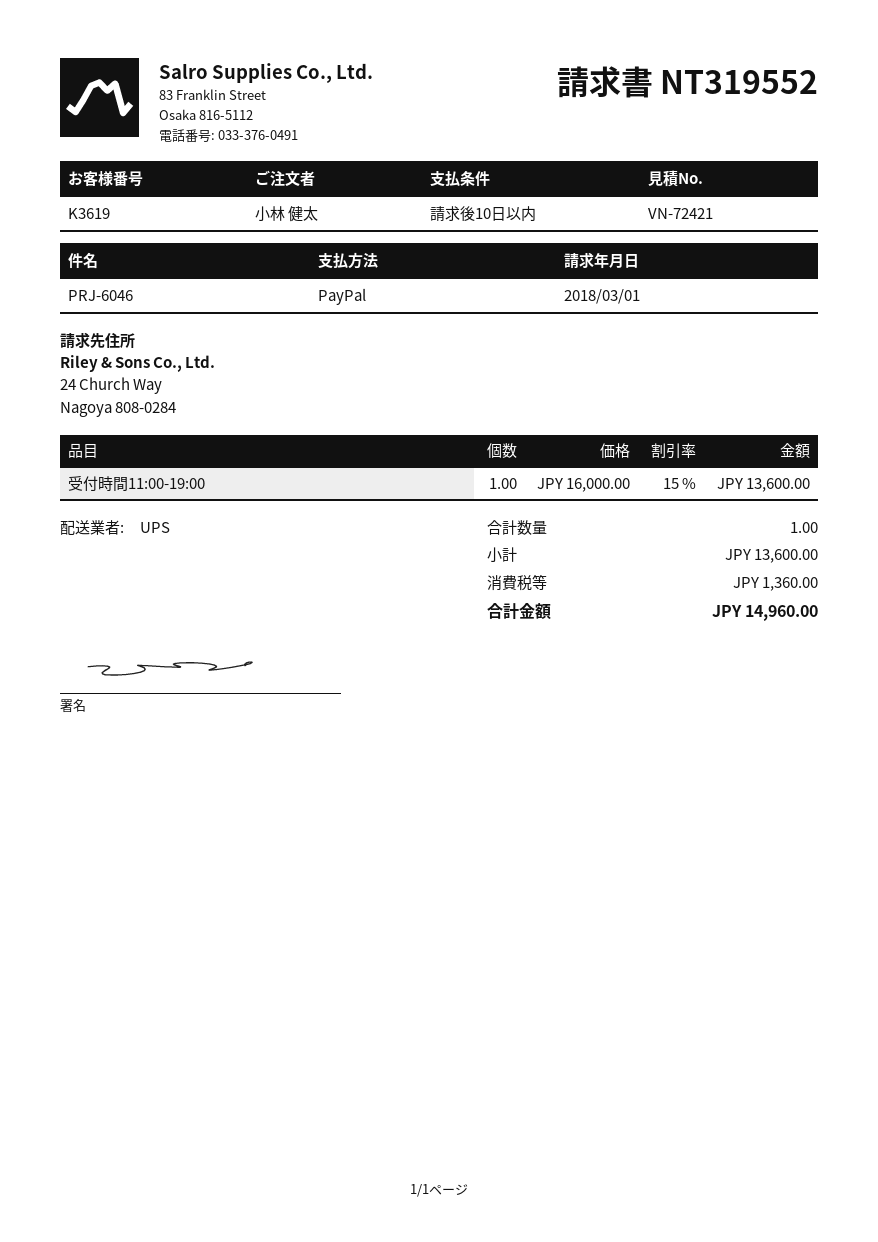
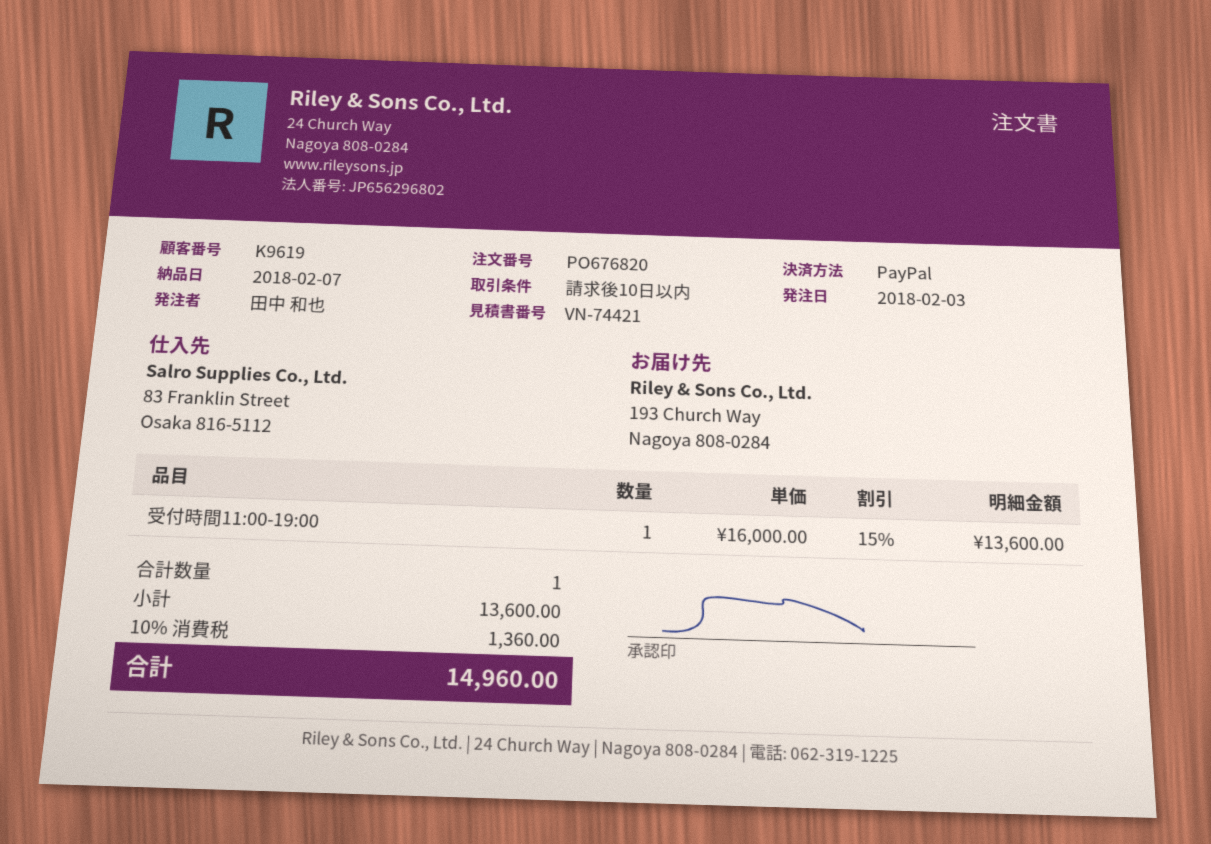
quote number: VN-72421 -> VN-74421
customer number: K3619 -> K9619
ordered by: 小林 健太 -> 田中 和也

